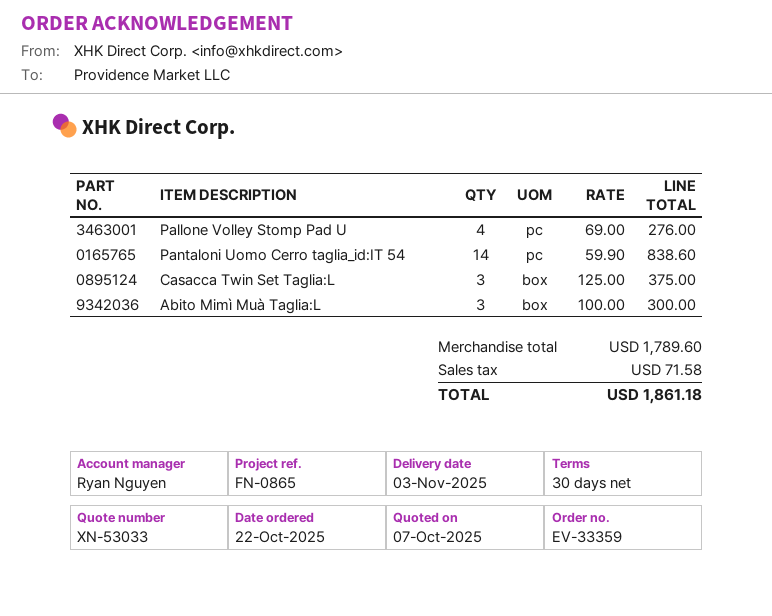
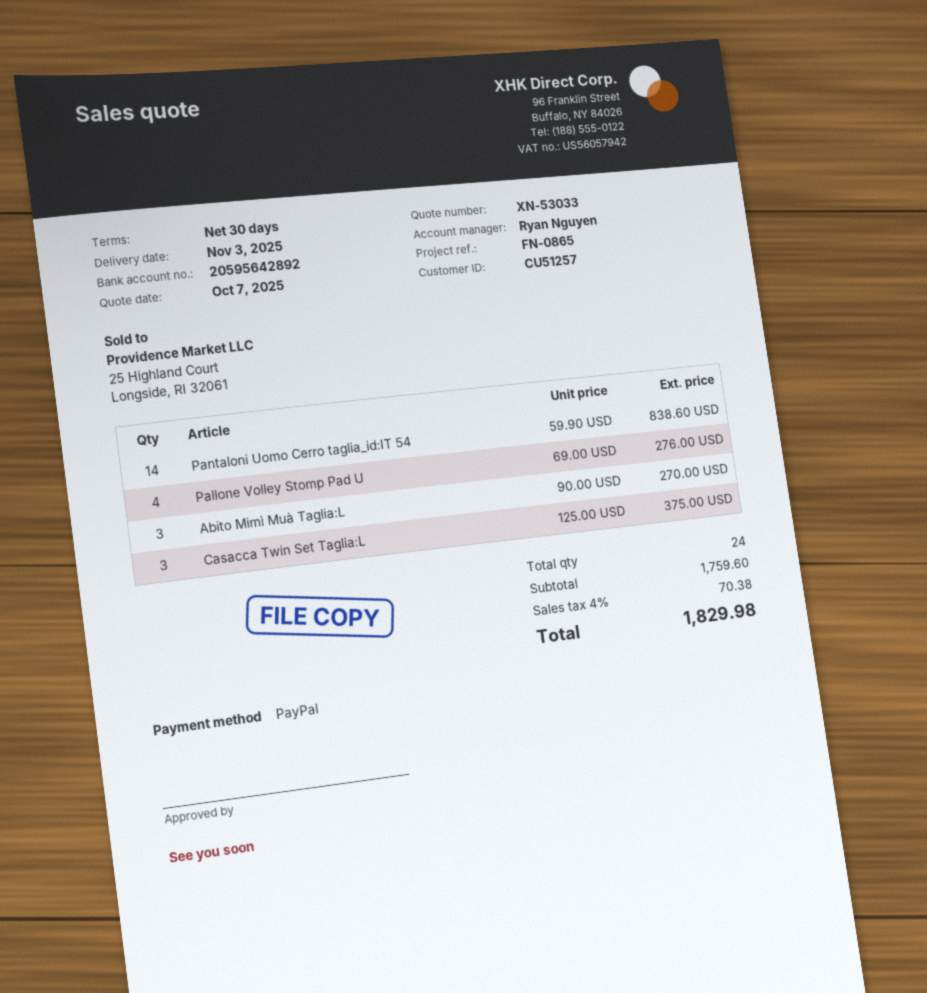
Abito Mimì Muà Taglia:L: 3 x 100.00 = 300.00 -> 3 x 90.00 = 270.00
subtotal: 1789.60 -> 1759.60
tax: 71.58 -> 70.38
total: 1861.18 -> 1829.98

